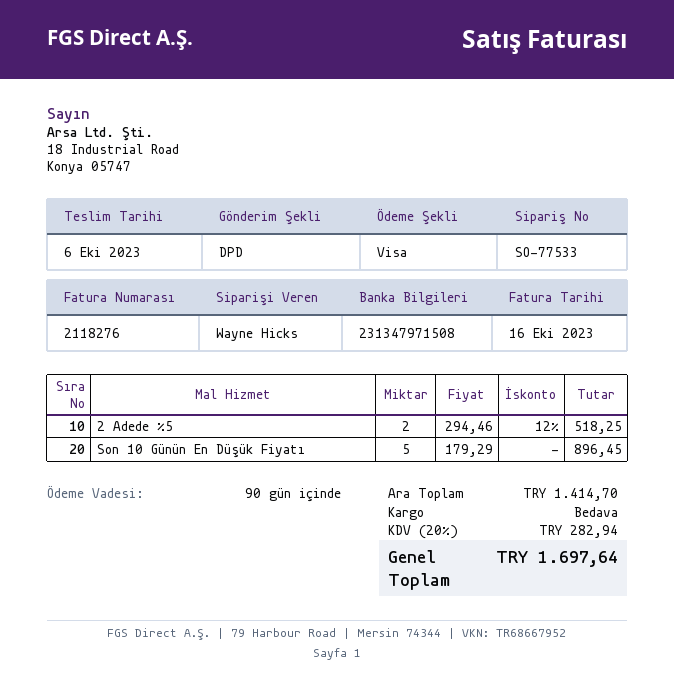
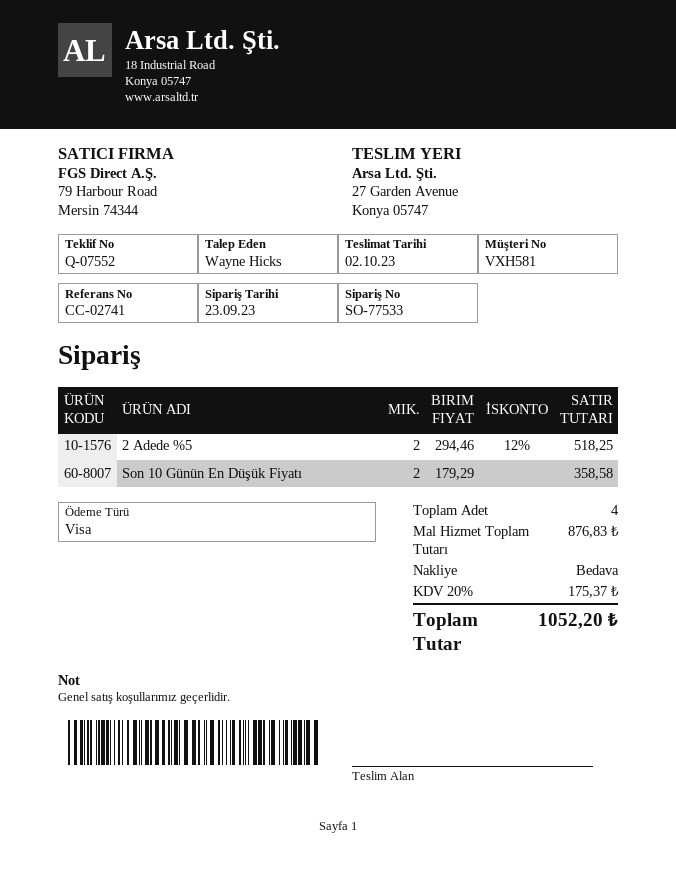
delivery date: 2023-10-06 -> 2023-10-02
Son 10 Günün En Düşük Fiyatı: 5 x 179.29 = 896.45 -> 2 x 179.29 = 358.58
subtotal: 1414.70 -> 876.83
tax: 20% = 282.94 -> 20% = 175.37
total: 1697.64 -> 1052.20

